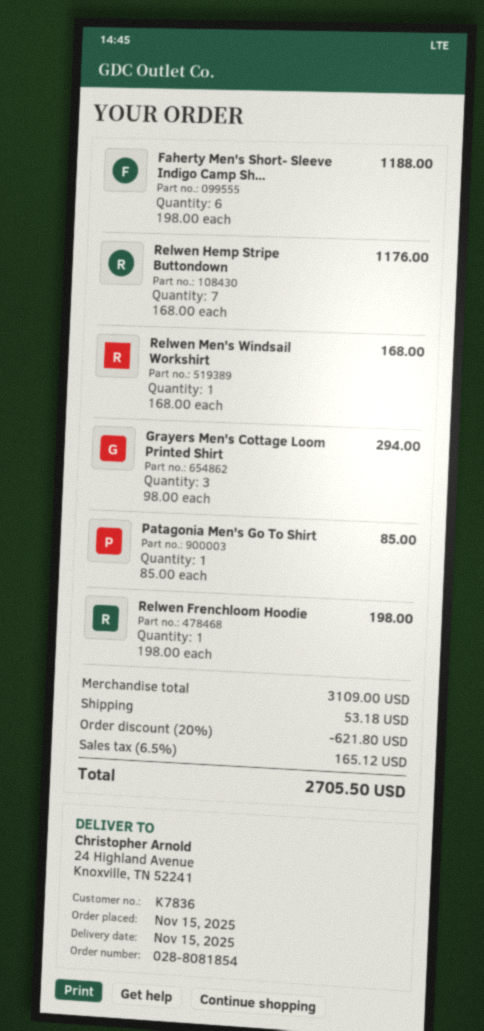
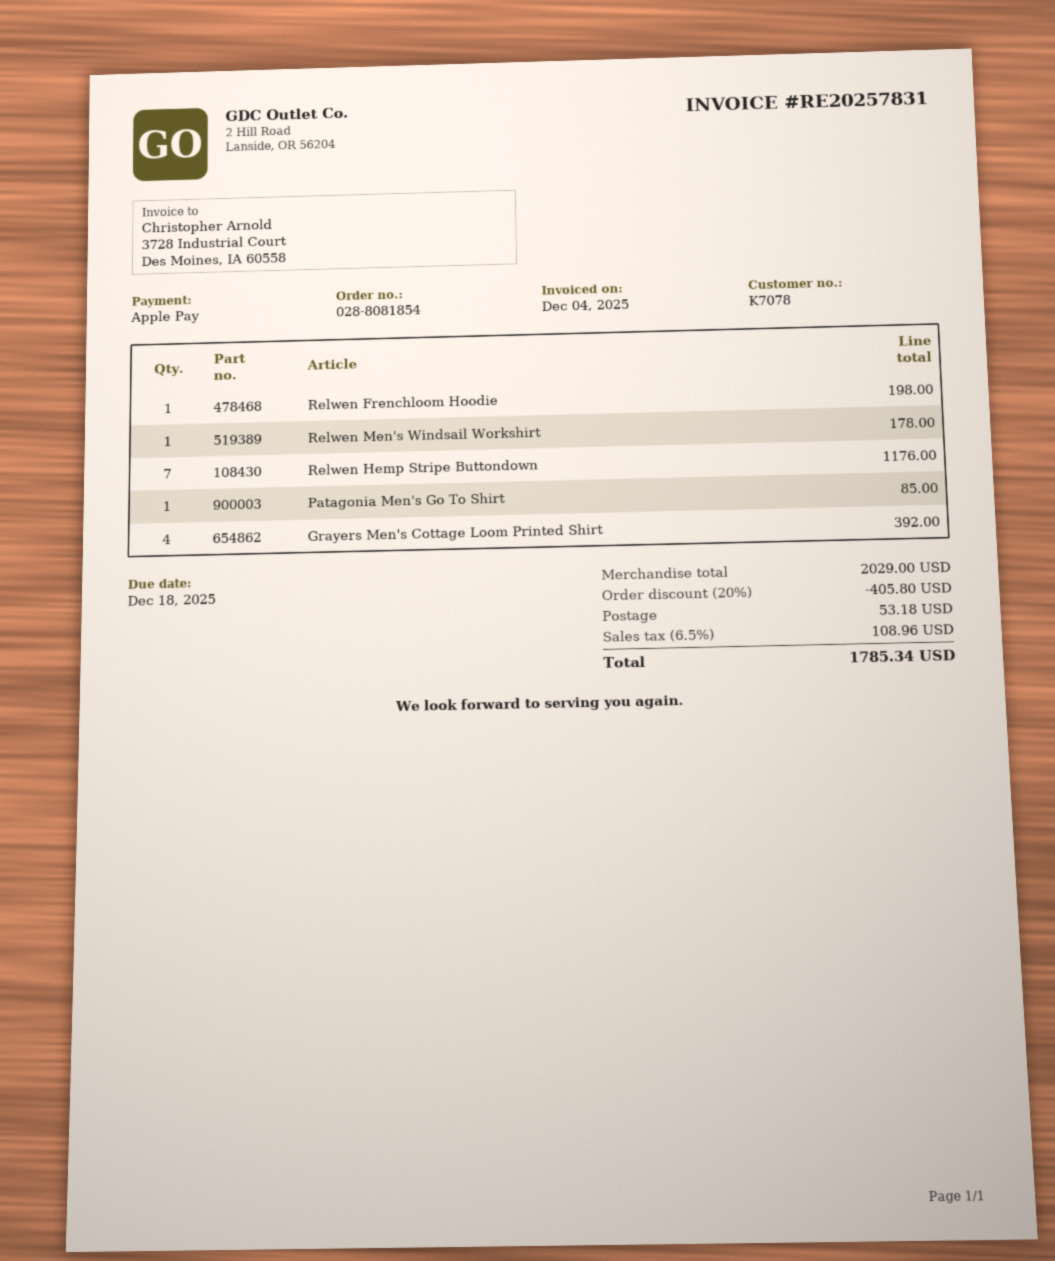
customer number: K7836 -> K7078
Faherty Men's Short- Sleeve Indigo Camp Sh...: 6 for 1188.00 -> none
Relwen Men's Windsail Workshirt: 1 for 168.00 -> 1 for 178.00
Grayers Men's Cottage Loom Printed Shirt: 3 for 294.00 -> 4 for 392.00
subtotal: 3109.00 -> 2029.00
discount: 20% = 621.80 -> 20% = 405.80
tax: 6.5% = 165.12 -> 6.5% = 108.96
total: 2705.50 -> 1785.34

